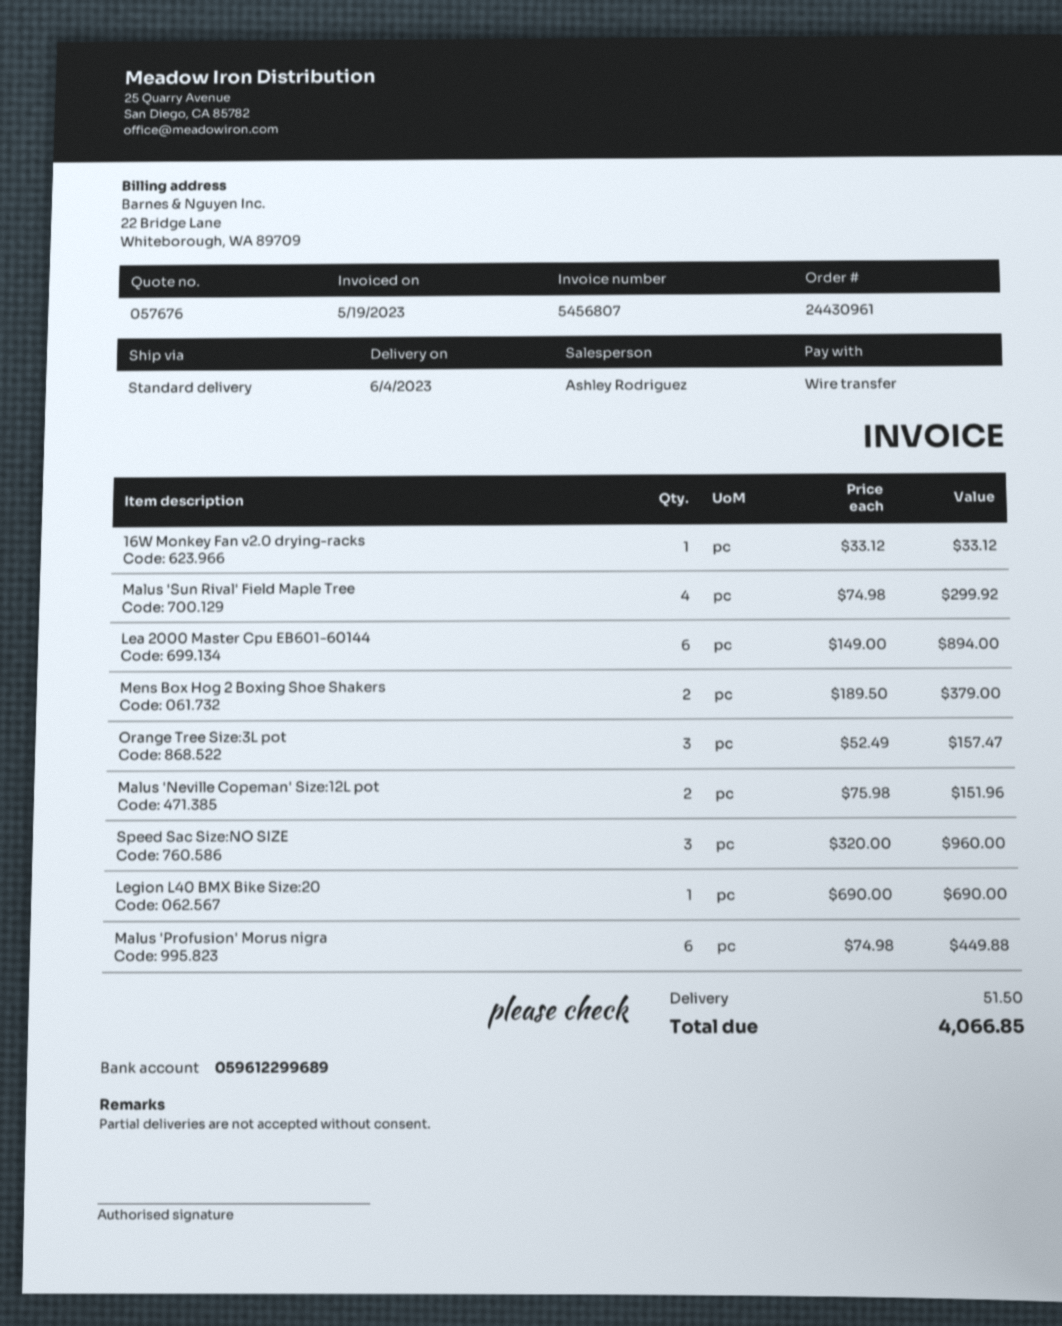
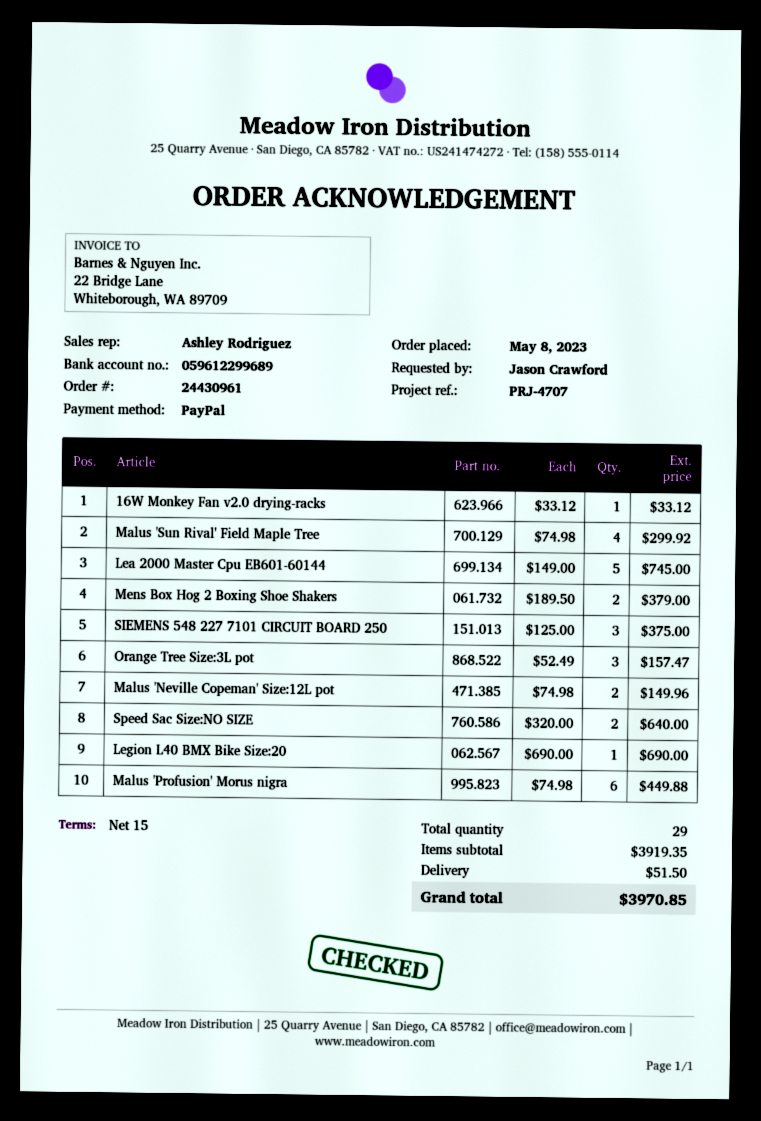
payment method: bank transfer -> PayPal
Lea 2000 Master Cpu EB601-60144: 6 x 149.00 = 894.00 -> 5 x 149.00 = 745.00
Malus 'Neville Copeman' Size:12L pot: 2 x 75.98 = 151.96 -> 2 x 74.98 = 149.96
Speed Sac Size:NO SIZE: 3 x 320.00 = 960.00 -> 2 x 320.00 = 640.00
SIEMENS 548 227 7101 CIRCUIT BOARD 250: none -> 3 x 125.00 = 375.00
total: 4066.85 -> 3970.85

